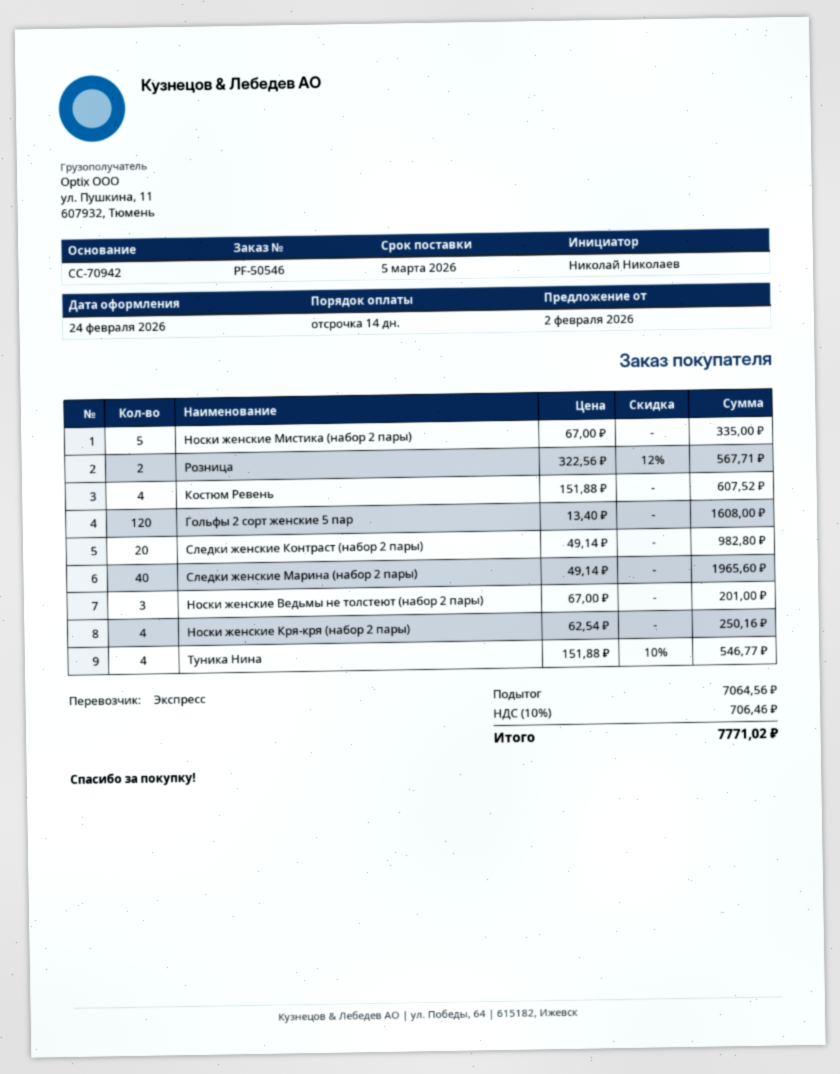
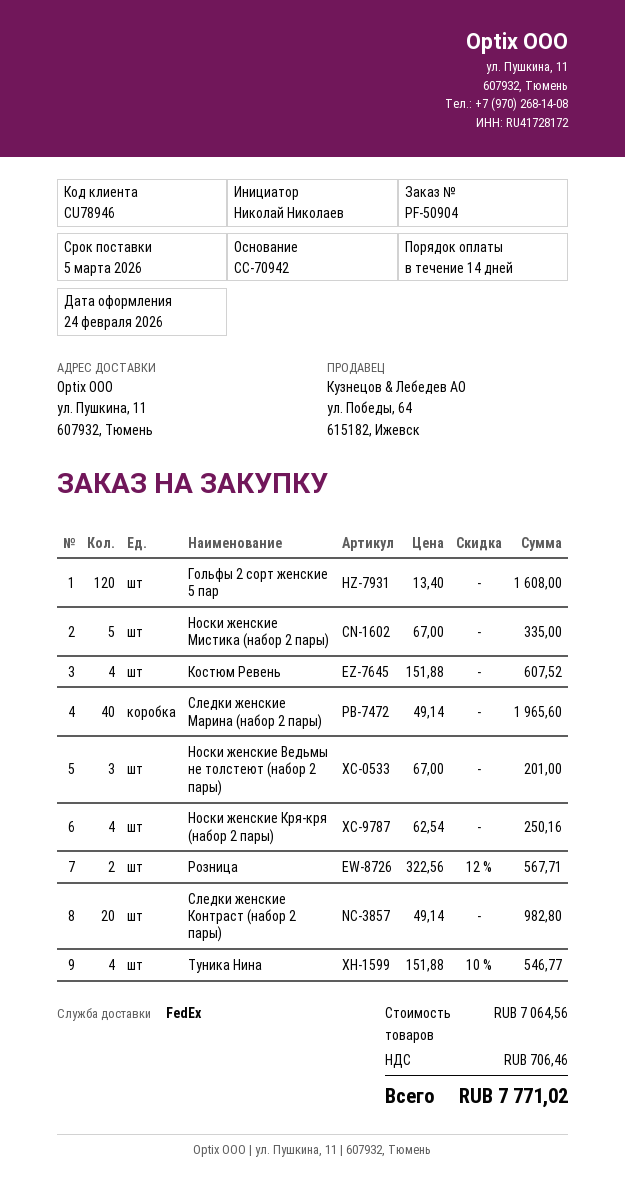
order number: PF-50546 -> PF-50904
shipping method: express -> FedEx

